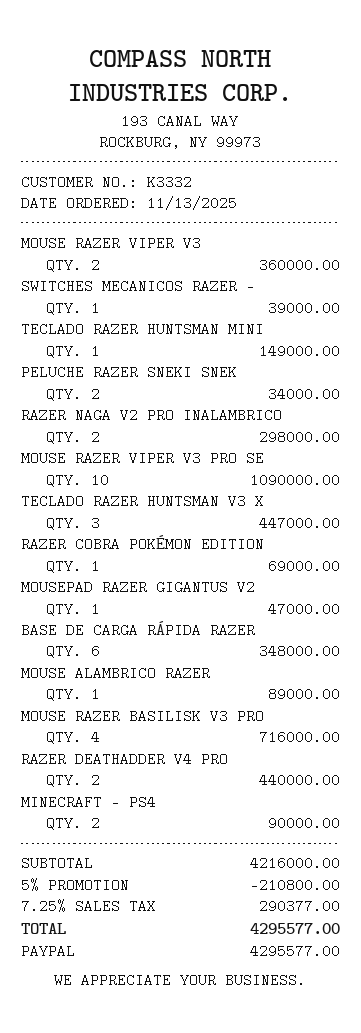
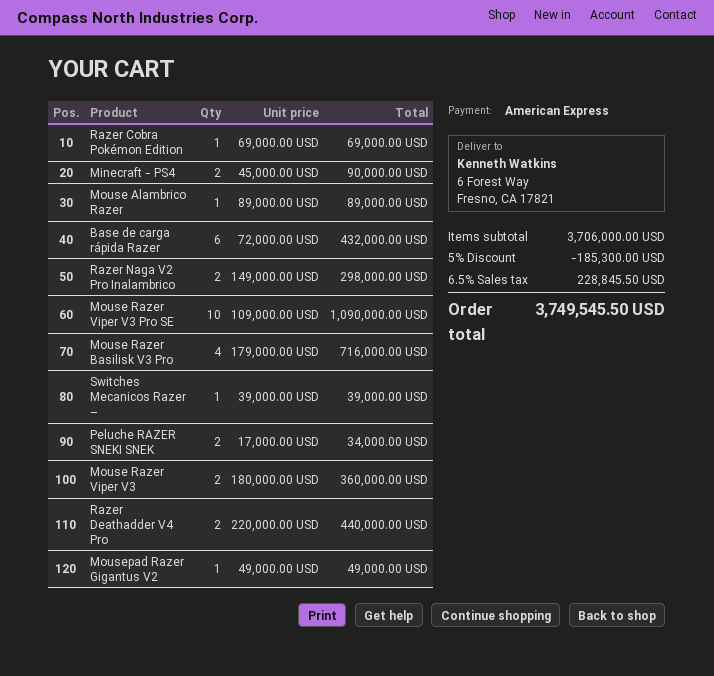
payment method: PayPal -> American Express
TECLADO RAZER HUNTSMAN MINI: 1 for 149000.00 -> none
TECLADO RAZER HUNTSMAN V3 X: 3 for 447000.00 -> none
MOUSEPAD RAZER GIGANTUS V2: 1 for 47000.00 -> 1 for 49000.00
BASE DE CARGA RÁPIDA RAZER: 6 for 348000.00 -> 6 for 432000.00
subtotal: 4216000.00 -> 3706000.00
discount: 5% = 210800.00 -> 5% = 185300.00
tax: 7.25% = 290377.00 -> 6.5% = 228845.50
total: 4295577.00 -> 3749545.50

